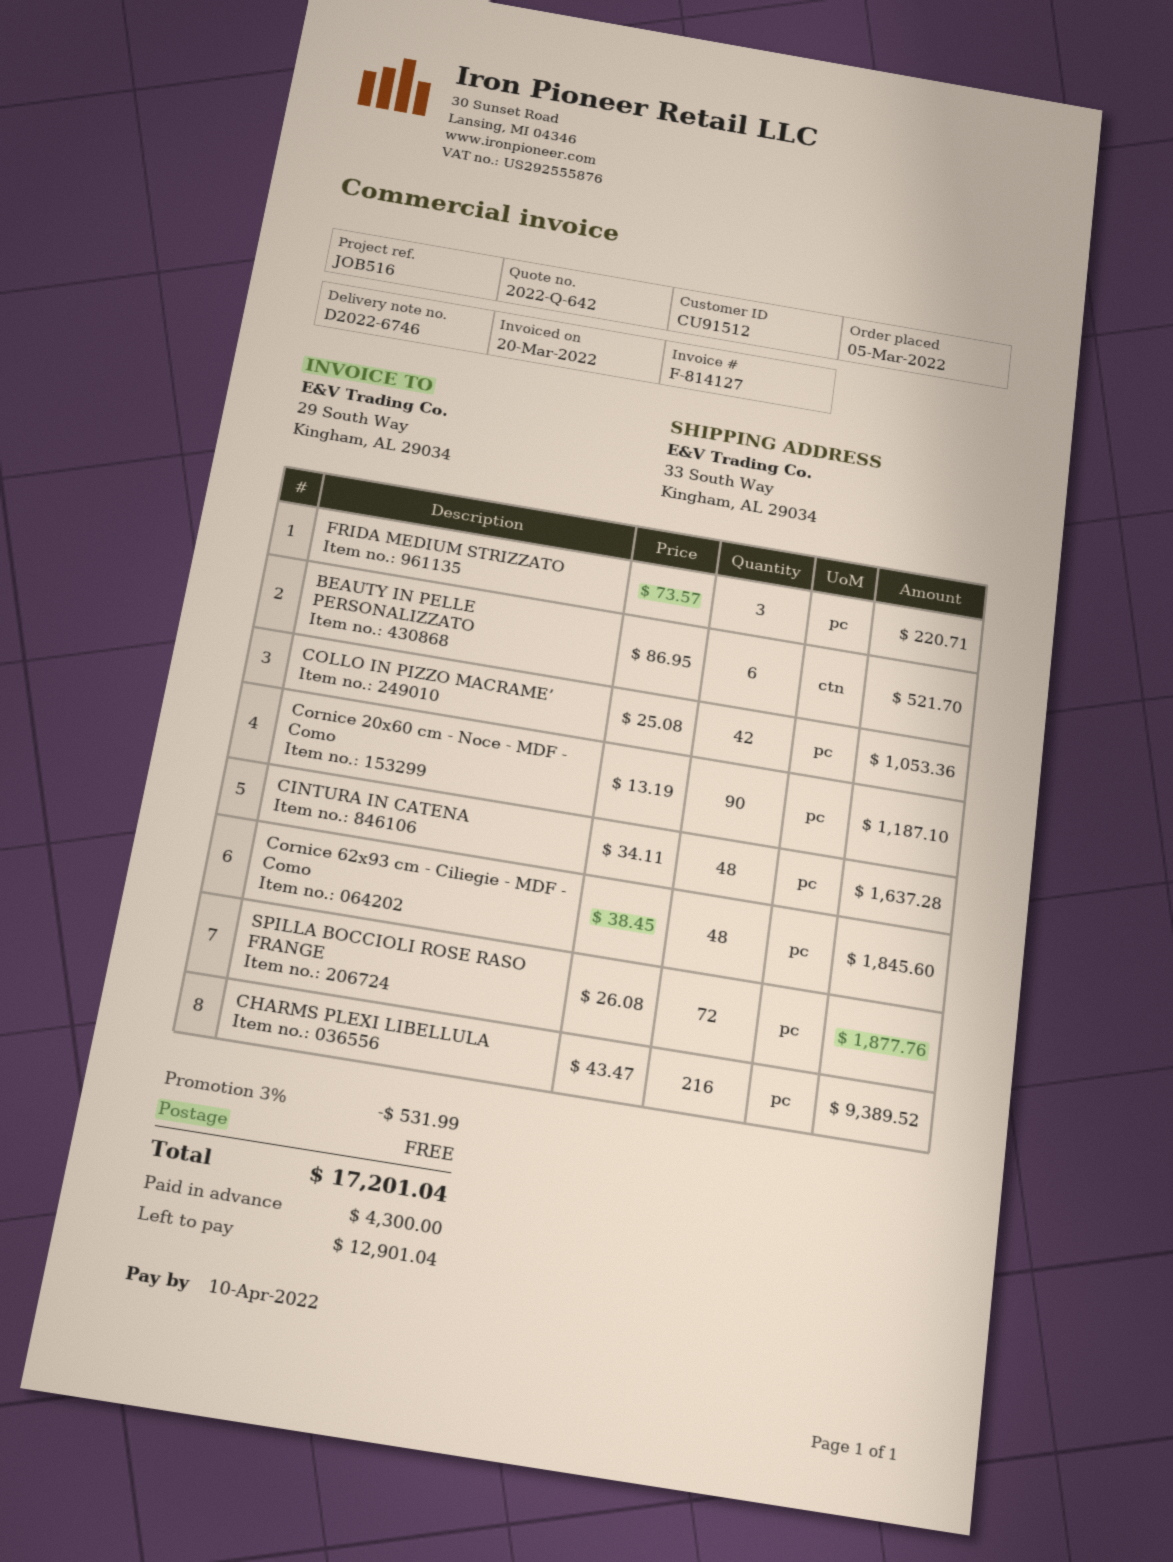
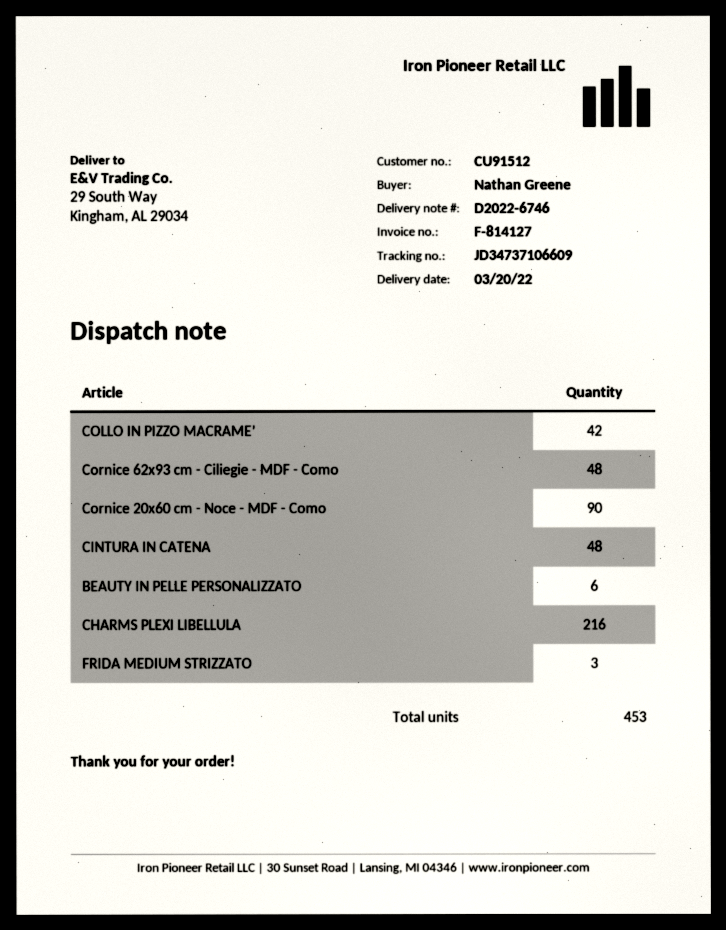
ship to: 33 South Way, Kingham, AL 29034 -> 29 South Way, Kingham, AL 29034
SPILLA BOCCIOLI ROSE RASO FRANGE: 72 -> none

